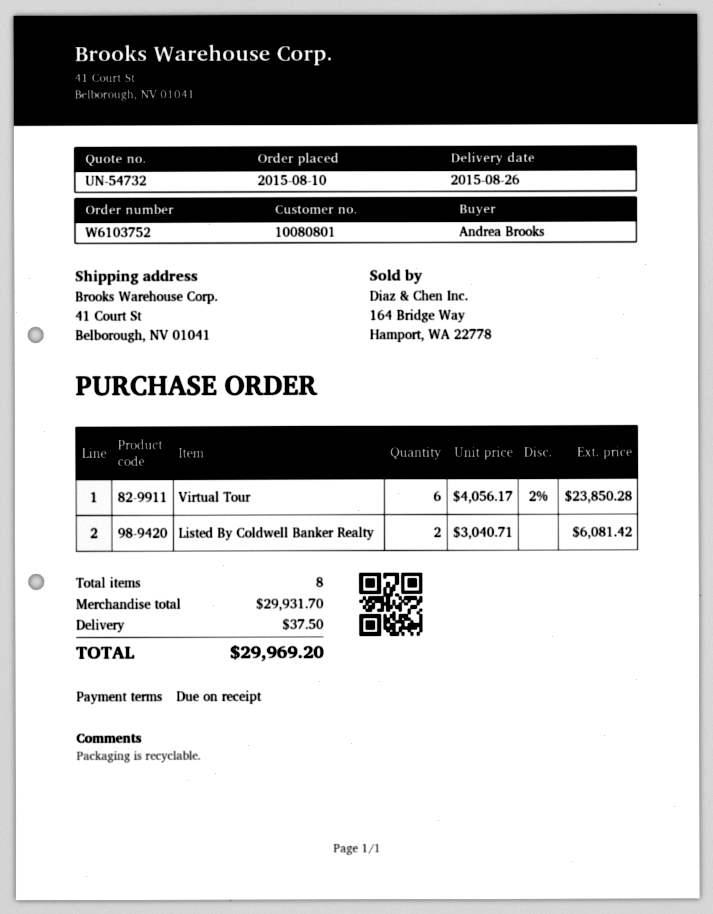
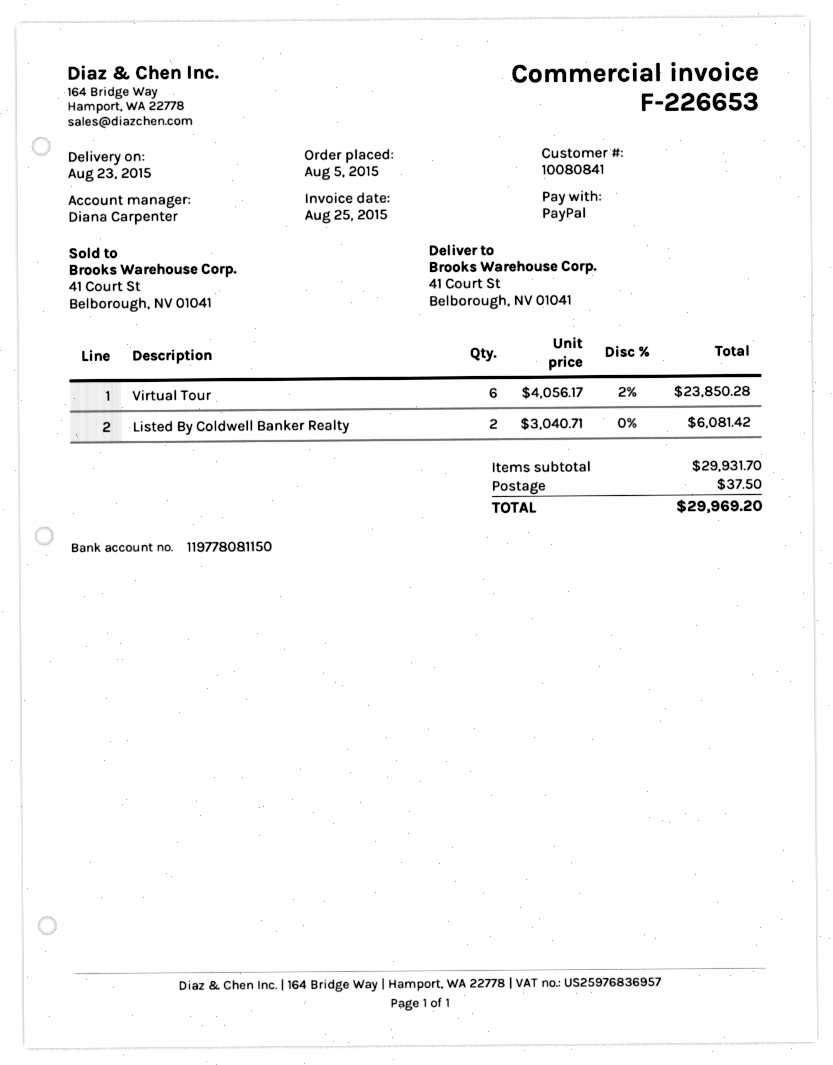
order date: 2015-08-10 -> 2015-08-05
delivery date: 2015-08-26 -> 2015-08-23
customer number: 10080801 -> 10080841

